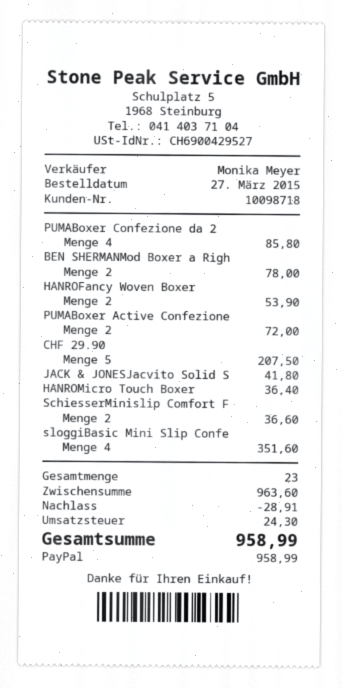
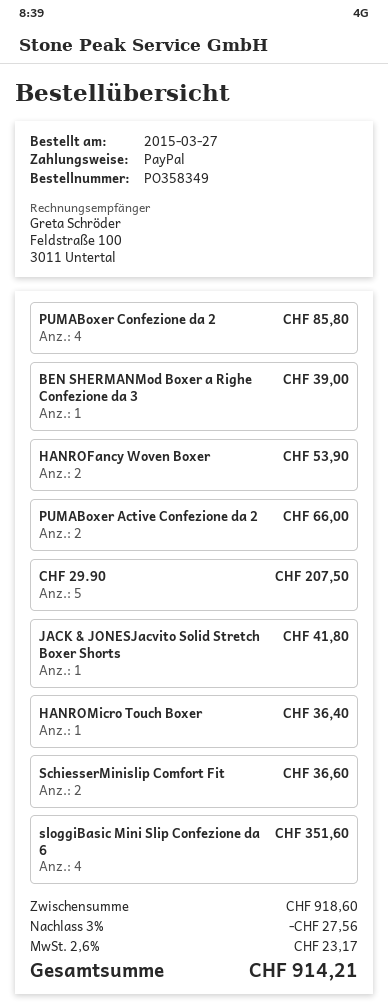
BEN SHERMANMod Boxer a Righ: 2 for 78.00 -> 1 for 39.00
PUMABoxer Active Confezione: 2 for 72.00 -> 2 for 66.00
subtotal: 963.60 -> 918.60
discount: 28.91 -> 27.56
tax: 24.30 -> 23.17
total: 958.99 -> 914.21

